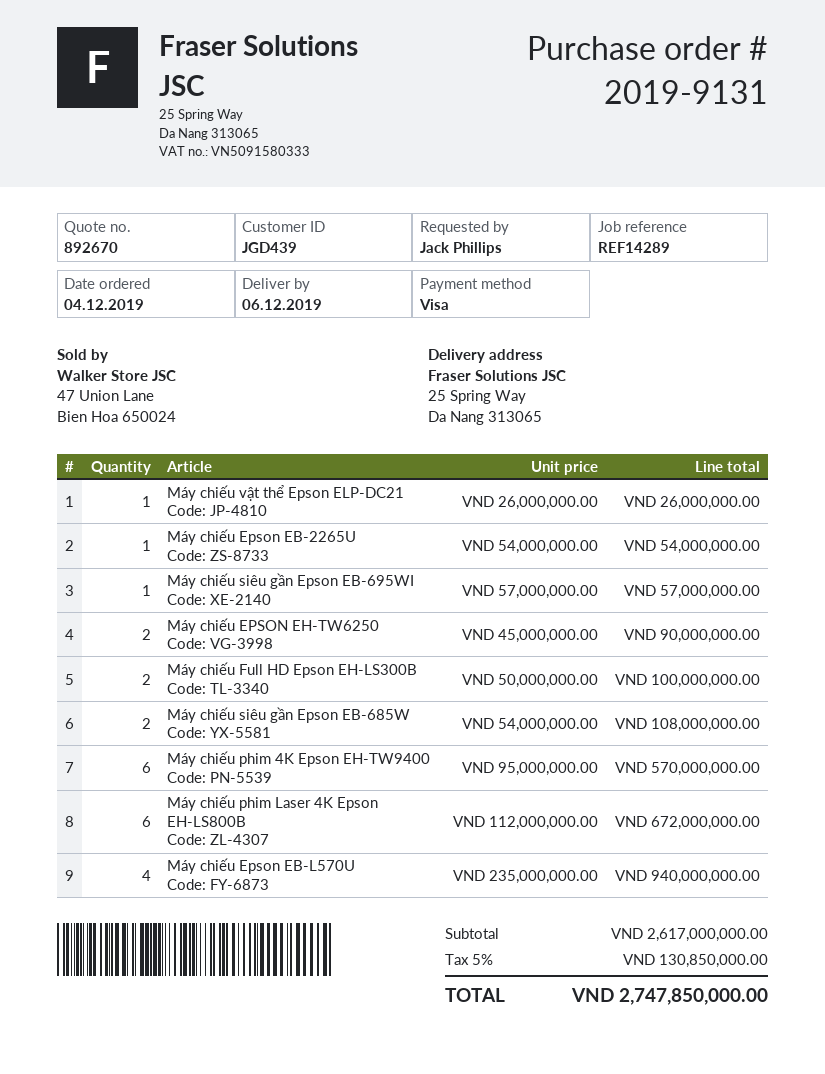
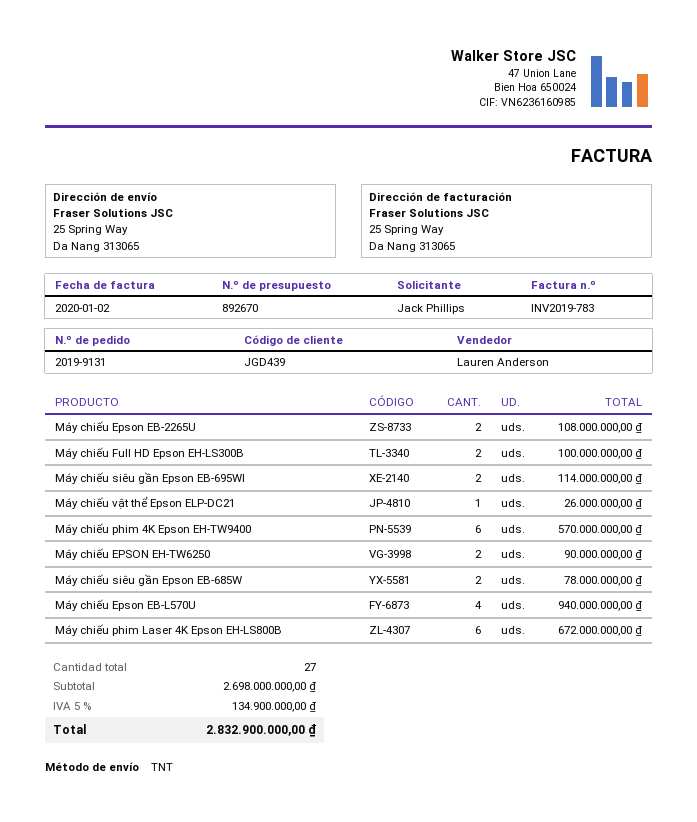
Máy chiếu Epson EB-2265U: 1 for 54000000.00 -> 2 for 108000000.00
Máy chiếu siêu gần Epson EB-695WI: 1 for 57000000.00 -> 2 for 114000000.00
Máy chiếu siêu gần Epson EB-685W: 2 for 108000000.00 -> 2 for 78000000.00
subtotal: 2617000000.00 -> 2698000000.00
tax: 5% = 130850000.00 -> 5% = 134900000.00
total: 2747850000.00 -> 2832900000.00

